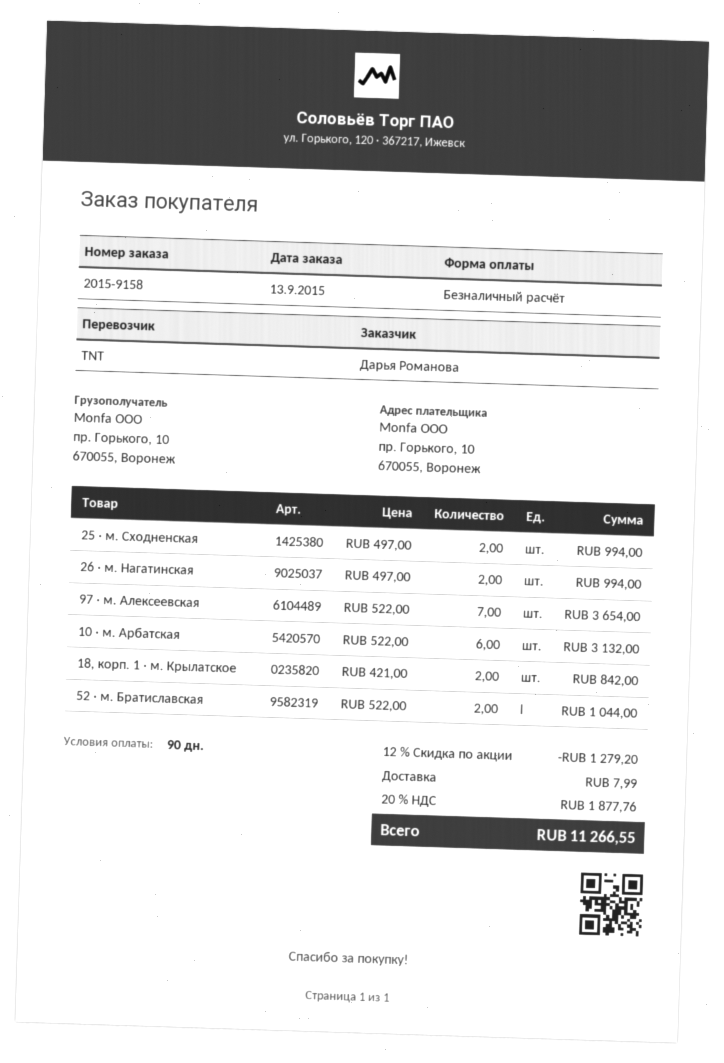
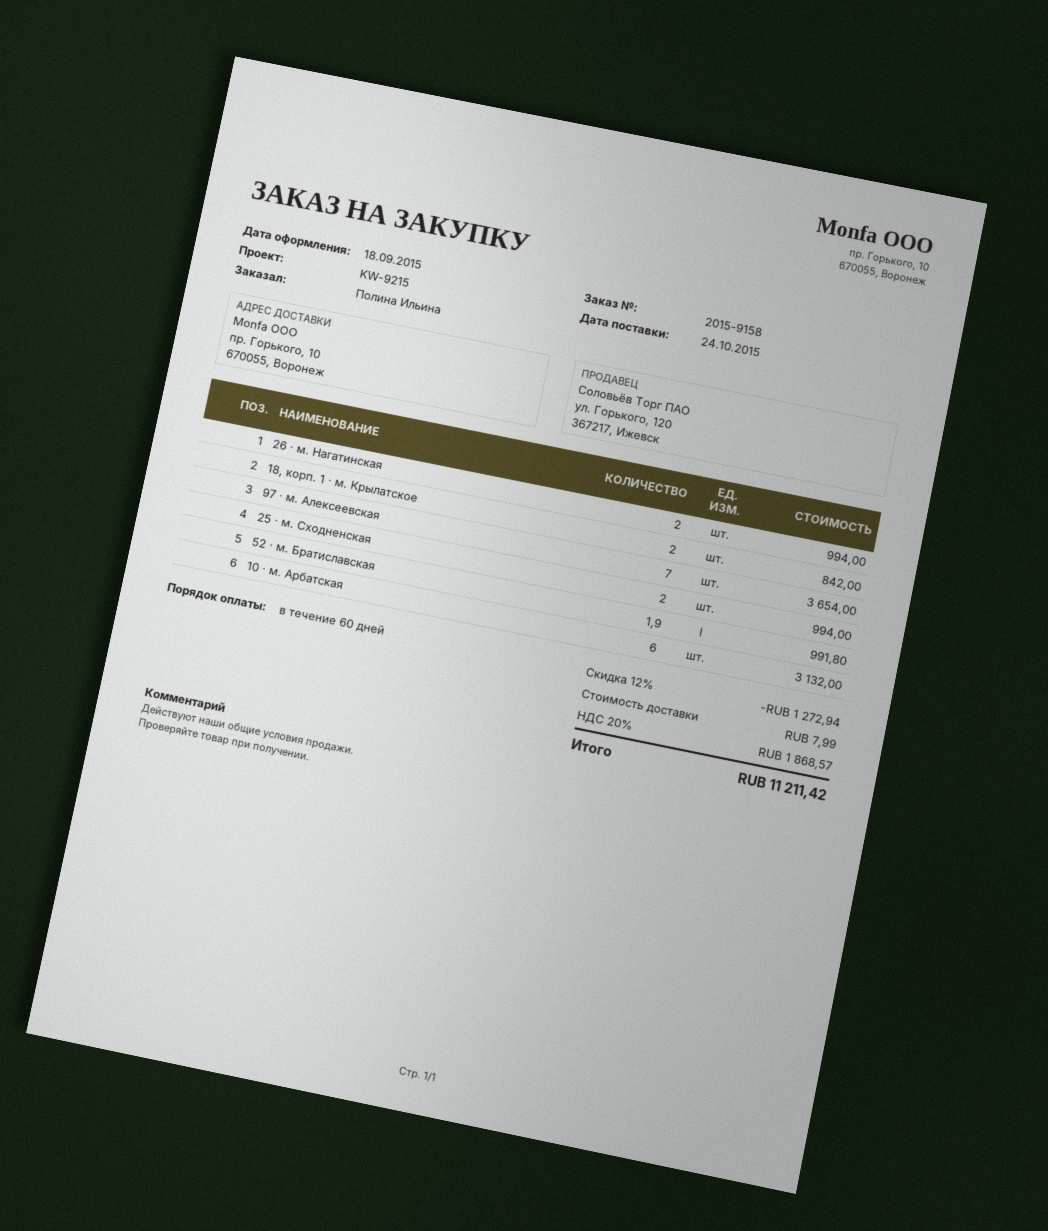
order date: 2015-09-13 -> 2015-09-18
payment terms: 90 days -> 60 days
ordered by: Дарья Романова -> Полина Ильина
52 · м. Братиславская: 2 for 1044.00 -> 1.9 for 991.80
discount: 12% = 1279.20 -> 12% = 1272.94
tax: 20% = 1877.76 -> 20% = 1868.57
total: 11266.55 -> 11211.42

